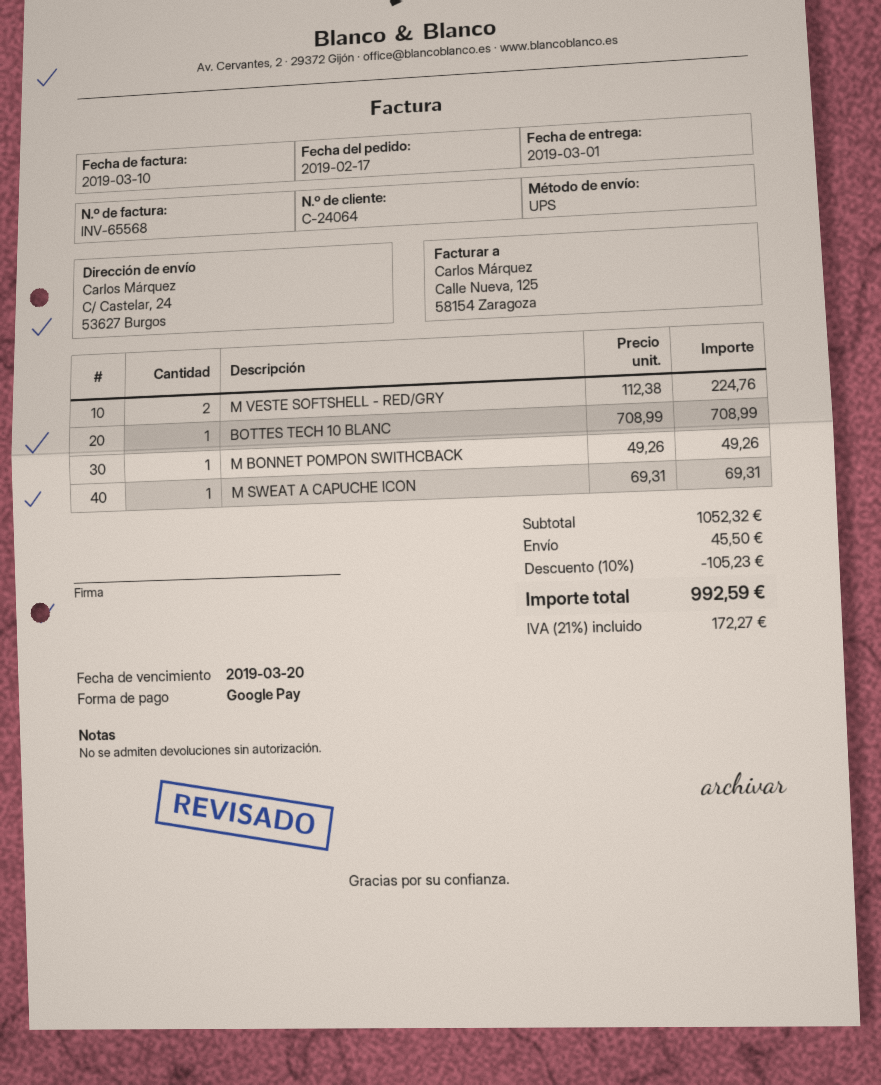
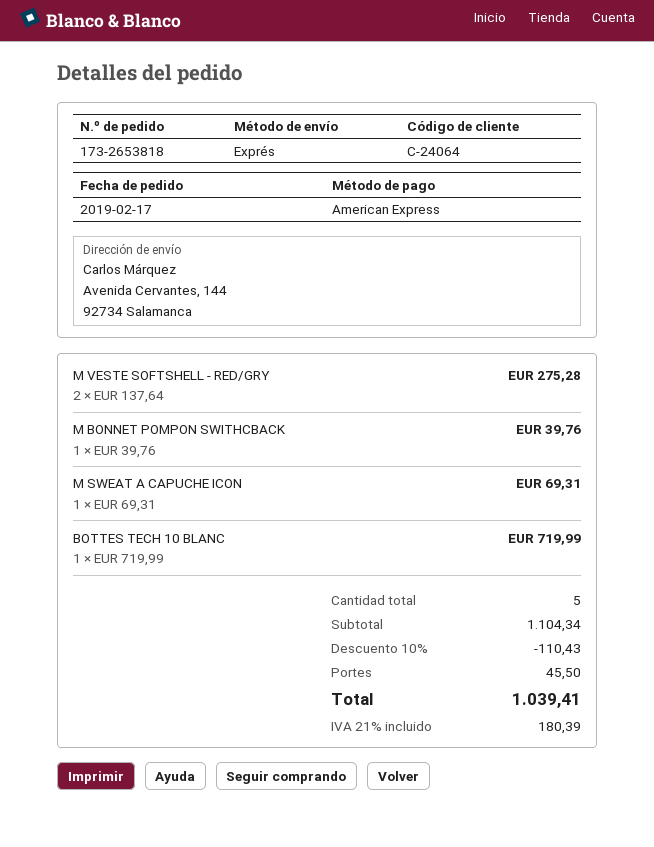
payment method: Google Pay -> American Express
shipping method: UPS -> express
ship to: C/ Castelar, 24, 53627 Burgos -> Avenida Cervantes, 144, 92734 Salamanca
M VESTE SOFTSHELL - RED/GRY: 2 x 112.38 = 224.76 -> 2 x 137.64 = 275.28
BOTTES TECH 10 BLANC: 1 x 708.99 = 708.99 -> 1 x 719.99 = 719.99
M BONNET POMPON SWITHCBACK: 1 x 49.26 = 49.26 -> 1 x 39.76 = 39.76
subtotal: 1052.32 -> 1104.34
discount: 10% = 105.23 -> 10% = 110.43
tax: 21% = 172.27 -> 21% = 180.39
total: 992.59 -> 1039.41

